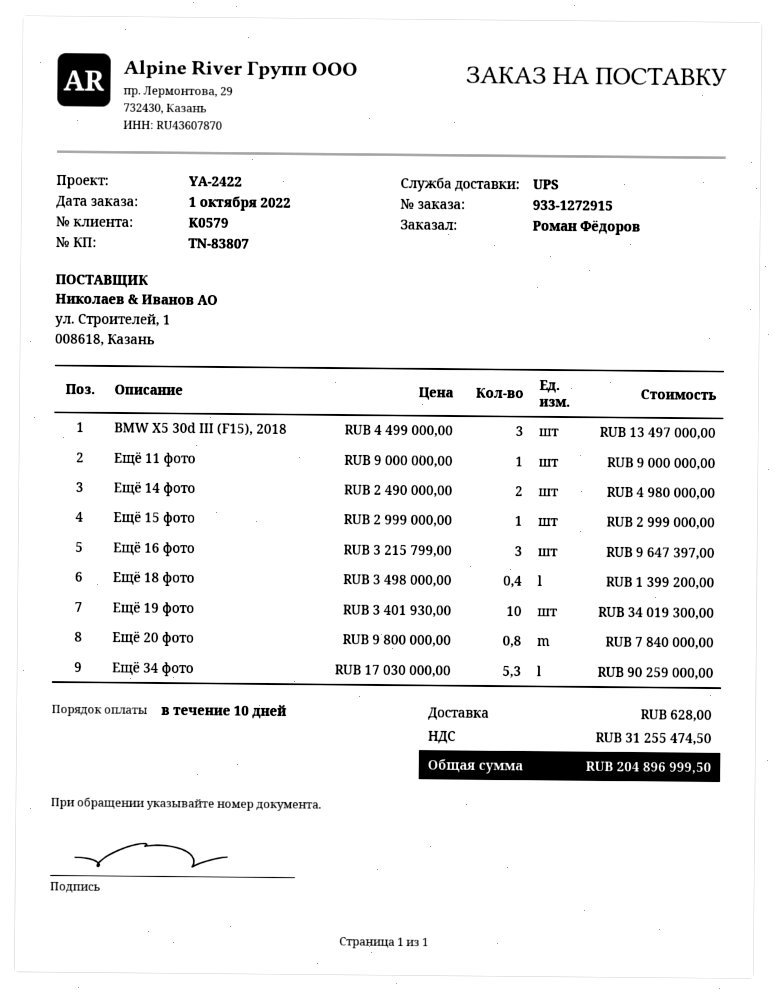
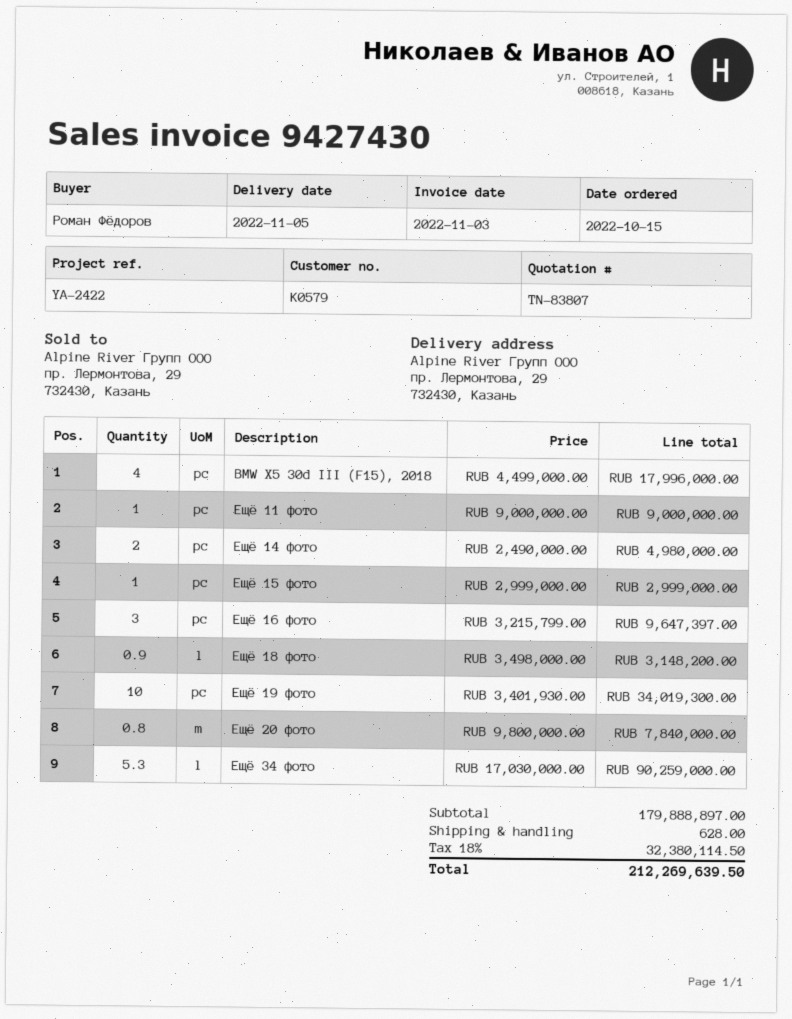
order date: 2022-10-01 -> 2022-10-15
BMW X5 30d III (F15), 2018: 3 x 4499000.00 = 13497000.00 -> 4 x 4499000.00 = 17996000.00
Ещё 18 фото: 0.4 x 3498000.00 = 1399200.00 -> 0.9 x 3498000.00 = 3148200.00
tax: 31255474.50 -> 32380114.50
total: 204896999.50 -> 212269639.50

